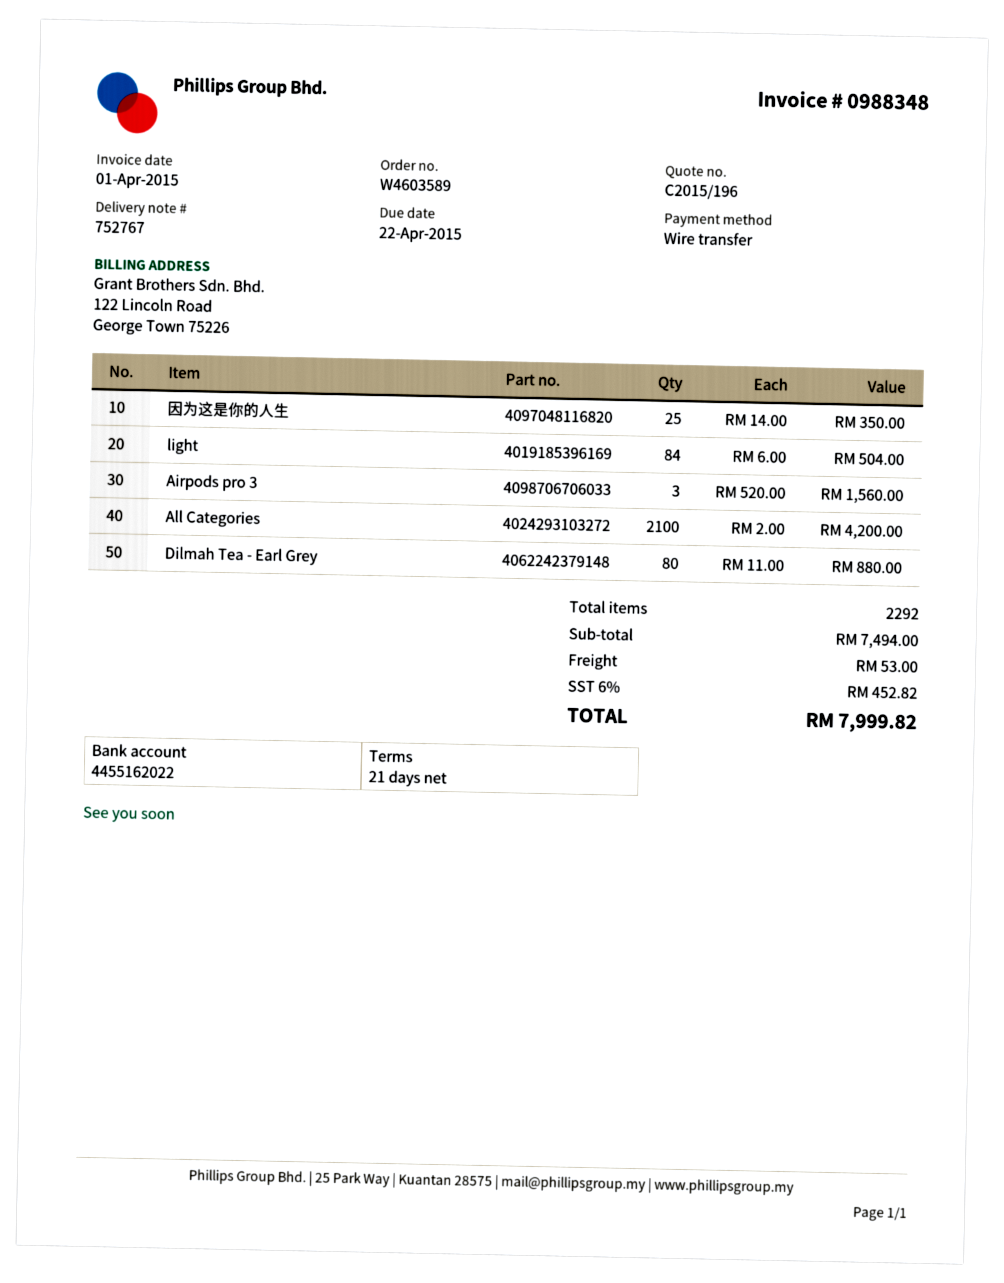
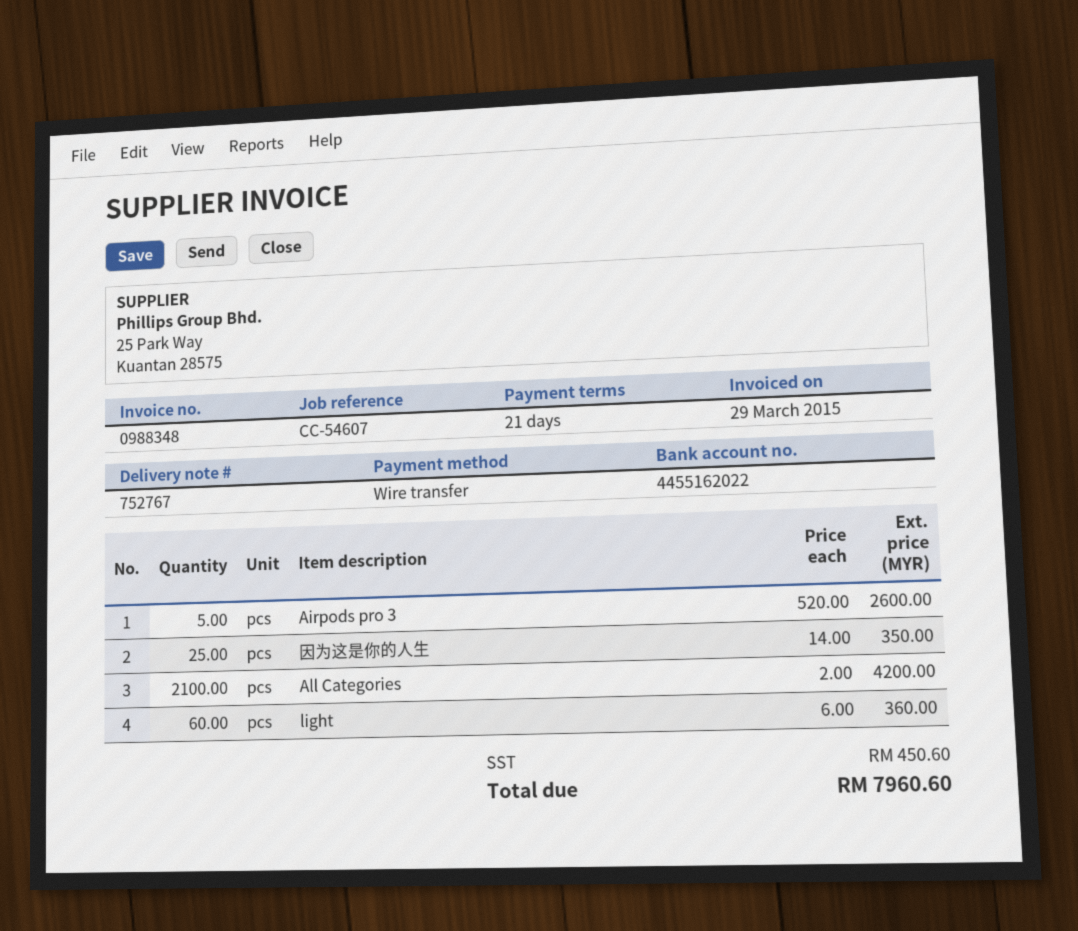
invoice date: 2015-04-01 -> 2015-03-29
light: 84 x 6.00 = 504.00 -> 60 x 6.00 = 360.00
Airpods pro 3: 3 x 520.00 = 1560.00 -> 5 x 520.00 = 2600.00
Dilmah Tea - Earl Grey: 80 x 11.00 = 880.00 -> none
shipping: 53.00 -> none
tax: 452.82 -> 450.60
total: 7999.82 -> 7960.60

